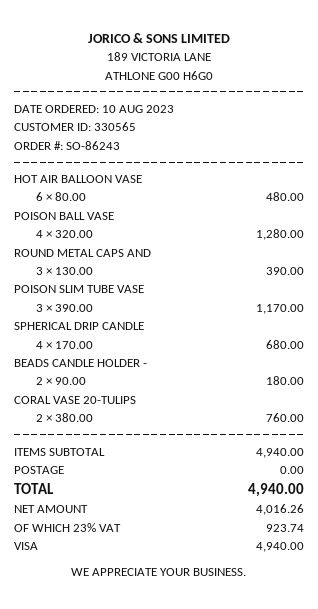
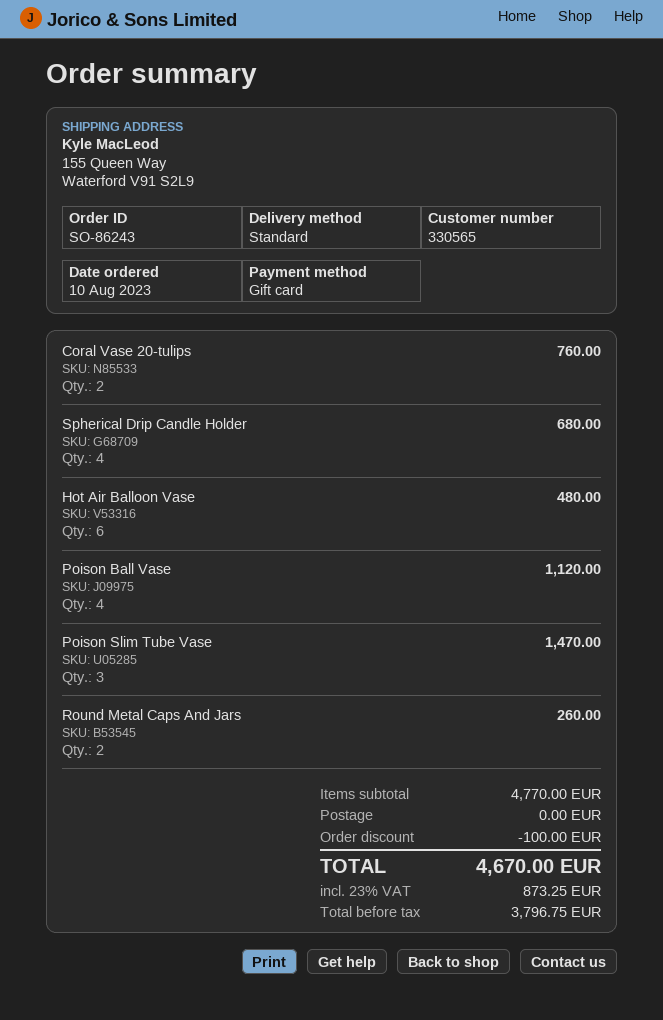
payment method: Visa -> gift card
POISON BALL VASE: 4 for 1280.00 -> 4 for 1120.00
ROUND METAL CAPS AND: 3 for 390.00 -> 2 for 260.00
POISON SLIM TUBE VASE: 3 for 1170.00 -> 3 for 1470.00
BEADS CANDLE HOLDER -: 2 for 180.00 -> none
subtotal: 4940.00 -> 4770.00
discount: none -> 100.00
net: 4016.26 -> 3796.75
tax: 23% = 923.74 -> 23% = 873.25
total: 4940.00 -> 4670.00

